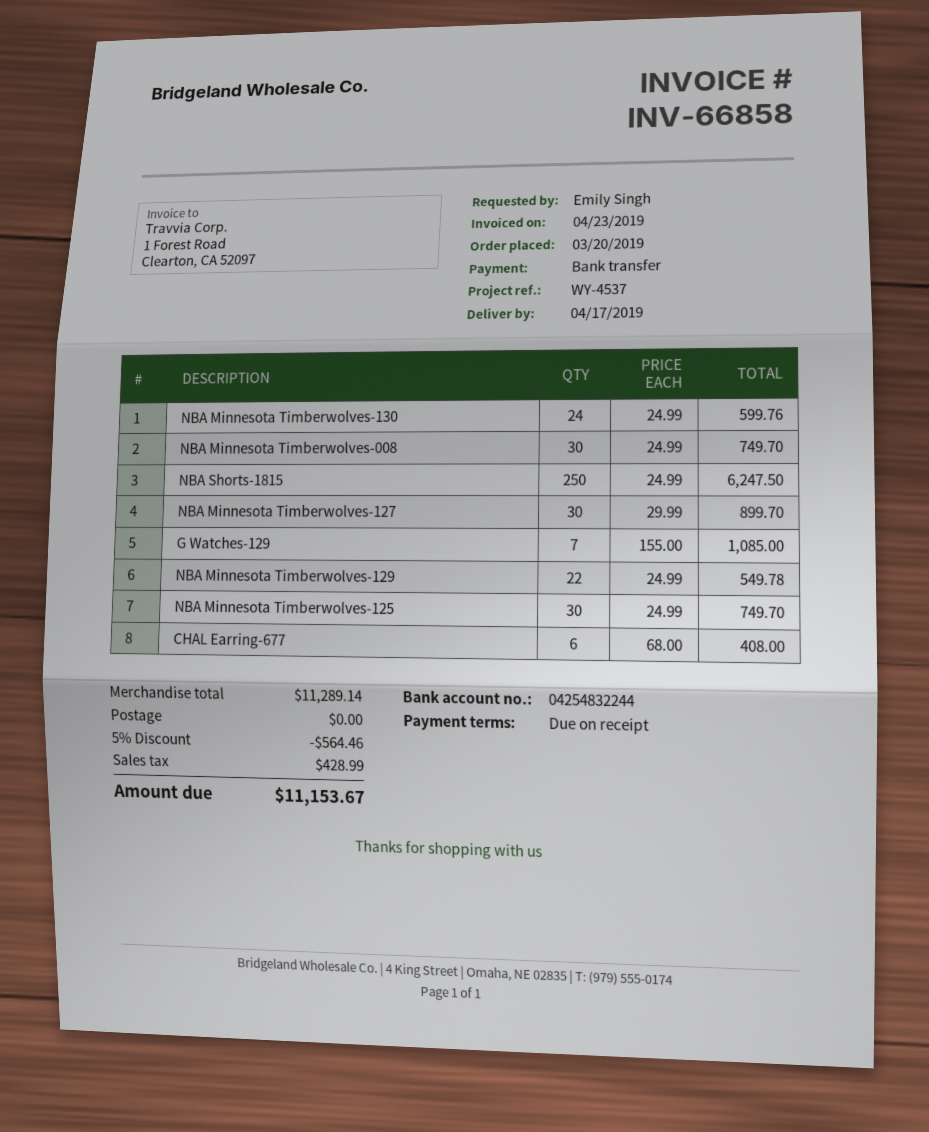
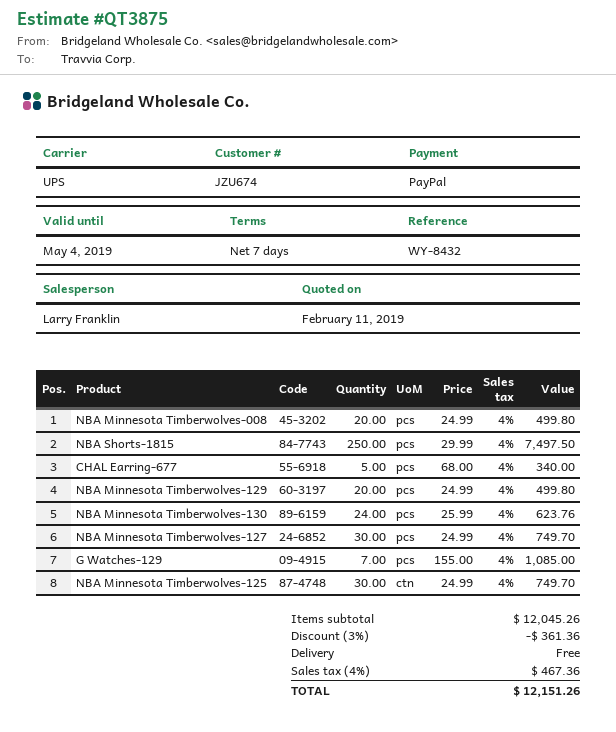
payment terms: on receipt -> 7 days
reference: WY-4537 -> WY-8432
payment method: bank transfer -> PayPal
NBA Minnesota Timberwolves-130: 24 x 24.99 = 599.76 -> 24 x 25.99 = 623.76
NBA Minnesota Timberwolves-008: 30 x 24.99 = 749.70 -> 20 x 24.99 = 499.80
NBA Shorts-1815: 250 x 24.99 = 6247.50 -> 250 x 29.99 = 7497.50
NBA Minnesota Timberwolves-127: 30 x 29.99 = 899.70 -> 30 x 24.99 = 749.70
NBA Minnesota Timberwolves-129: 22 x 24.99 = 549.78 -> 20 x 24.99 = 499.80
CHAL Earring-677: 6 x 68.00 = 408.00 -> 5 x 68.00 = 340.00
subtotal: 11289.14 -> 12045.26
discount: 5% = 564.46 -> 3% = 361.36
tax: 428.99 -> 467.36
total: 11153.67 -> 12151.26

